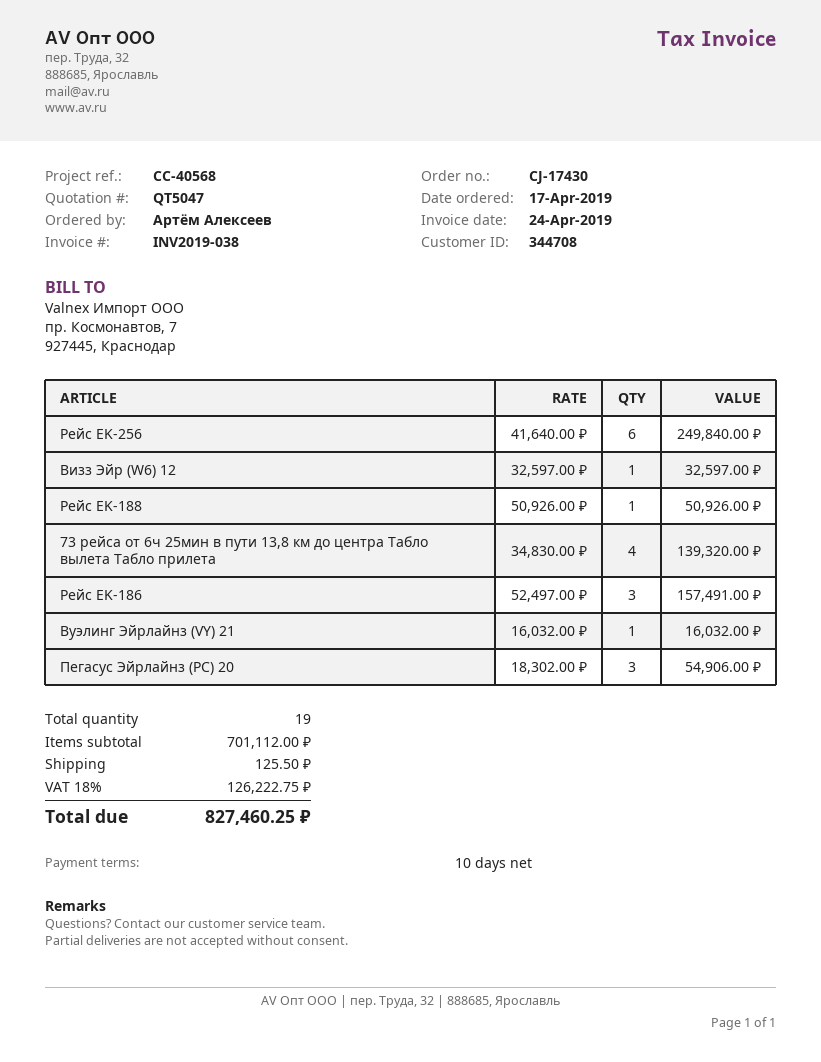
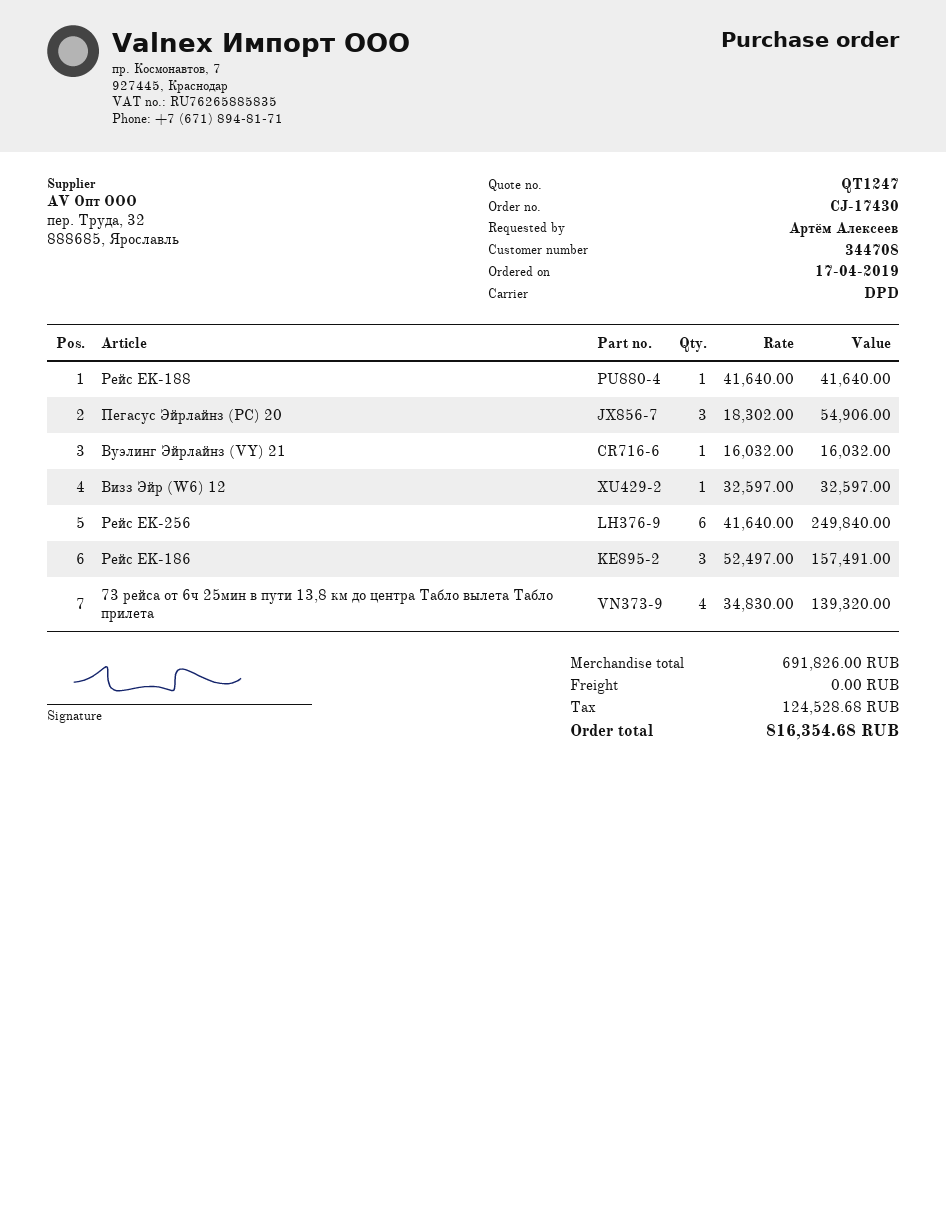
quote number: QT5047 -> QT1247
Рейс EK-188: 1 x 50926.00 = 50926.00 -> 1 x 41640.00 = 41640.00
subtotal: 701112.00 -> 691826.00
shipping: 125.50 -> 0.00
tax: 126222.75 -> 124528.68
total: 827460.25 -> 816354.68

